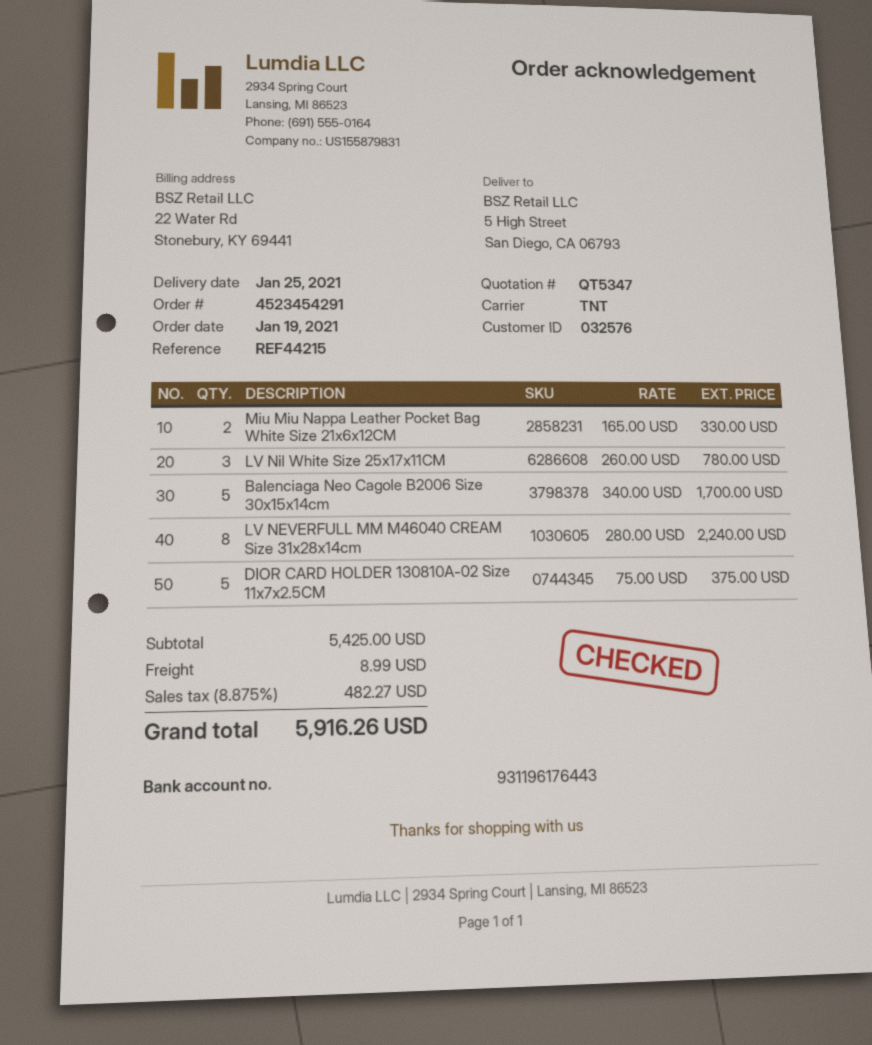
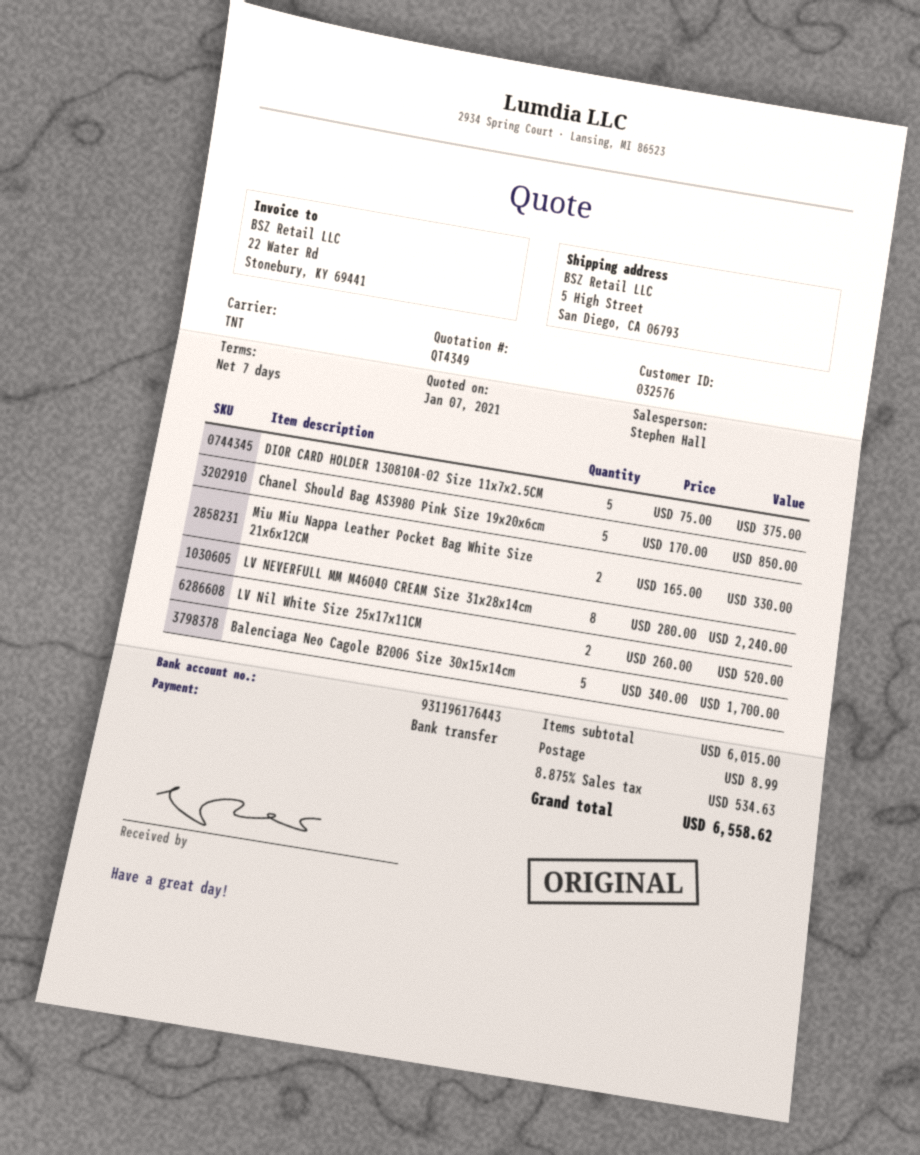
quote number: QT5347 -> QT4349
LV Nil White Size 25x17x11CM: 3 x 260.00 = 780.00 -> 2 x 260.00 = 520.00
Chanel Should Bag AS3980 Pink Size 19x20x6cm: none -> 5 x 170.00 = 850.00
subtotal: 5425.00 -> 6015.00
tax: 8.875% = 482.27 -> 8.875% = 534.63
total: 5916.26 -> 6558.62

